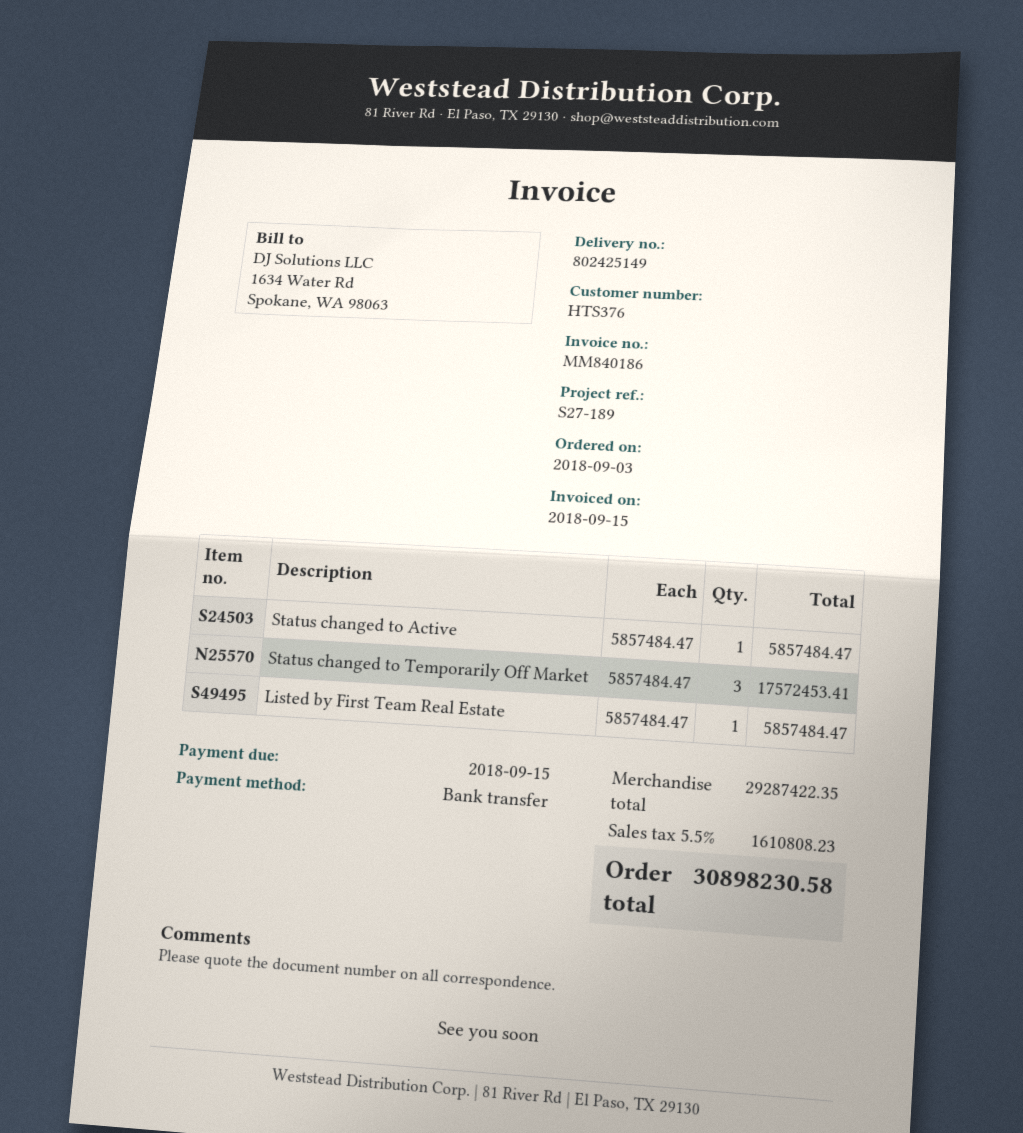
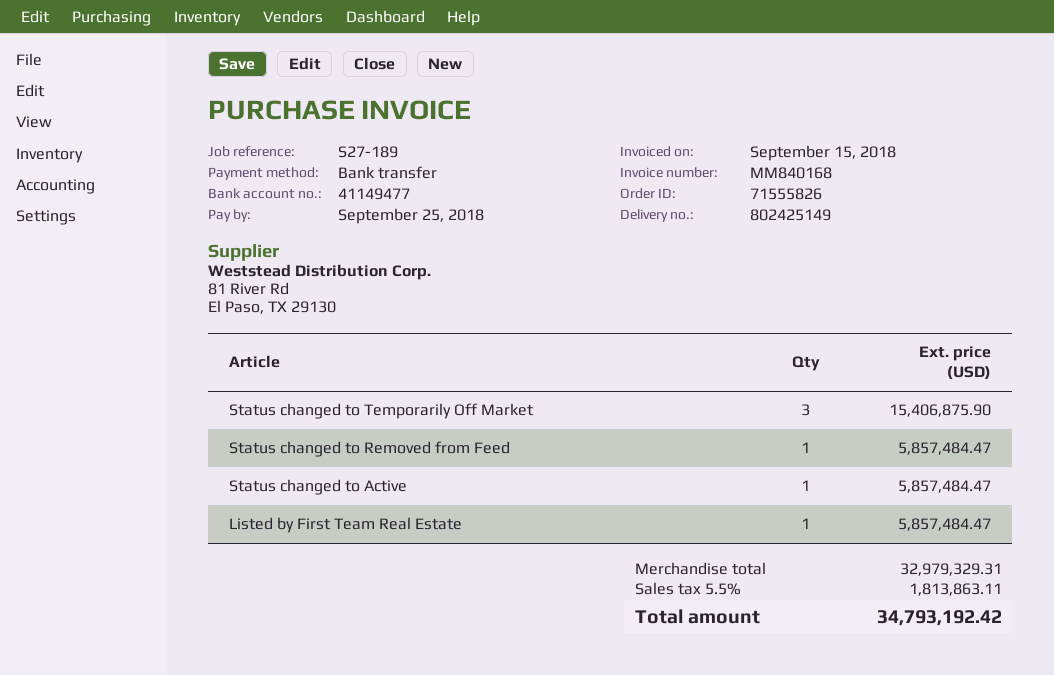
invoice number: MM840186 -> MM840168
due date: 2018-09-15 -> 2018-09-25
Status changed to Temporarily Off Market: 3 for 17572453.41 -> 3 for 15406875.90
Status changed to Removed from Feed: none -> 1 for 5857484.47
subtotal: 29287422.35 -> 32979329.31
tax: 5.5% = 1610808.23 -> 5.5% = 1813863.11
total: 30898230.58 -> 34793192.42

